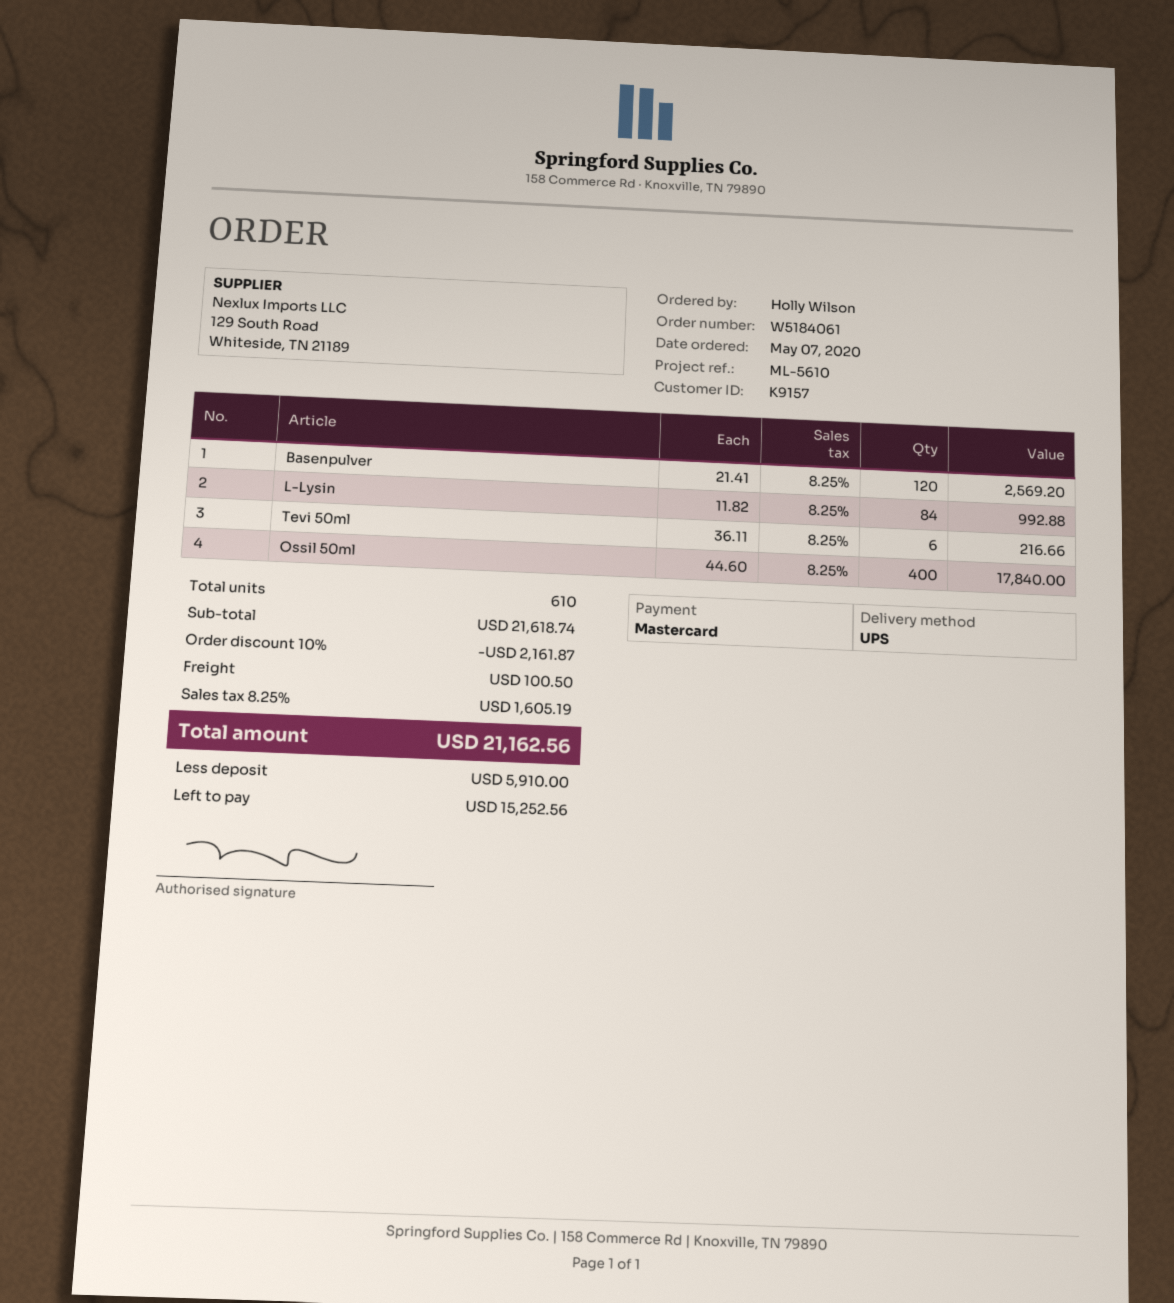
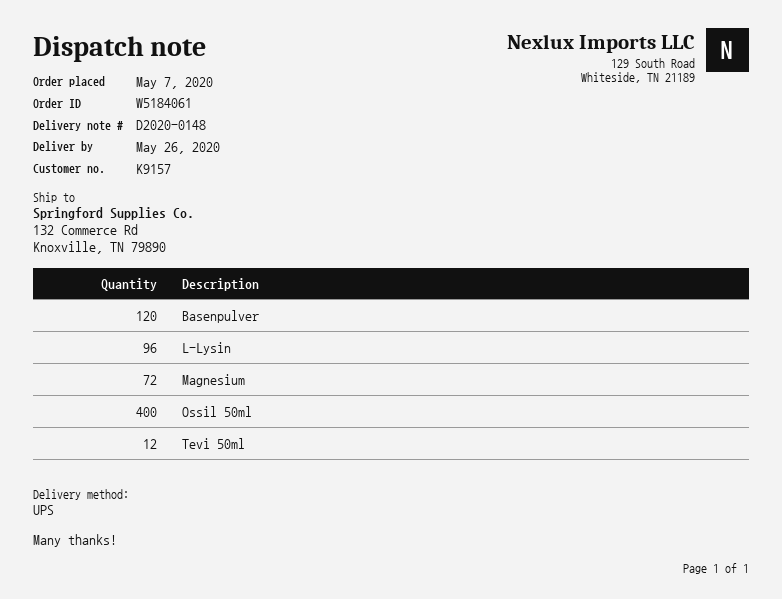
L-Lysin: 84 -> 96
Tevi 50ml: 6 -> 12
Magnesium: none -> 72

